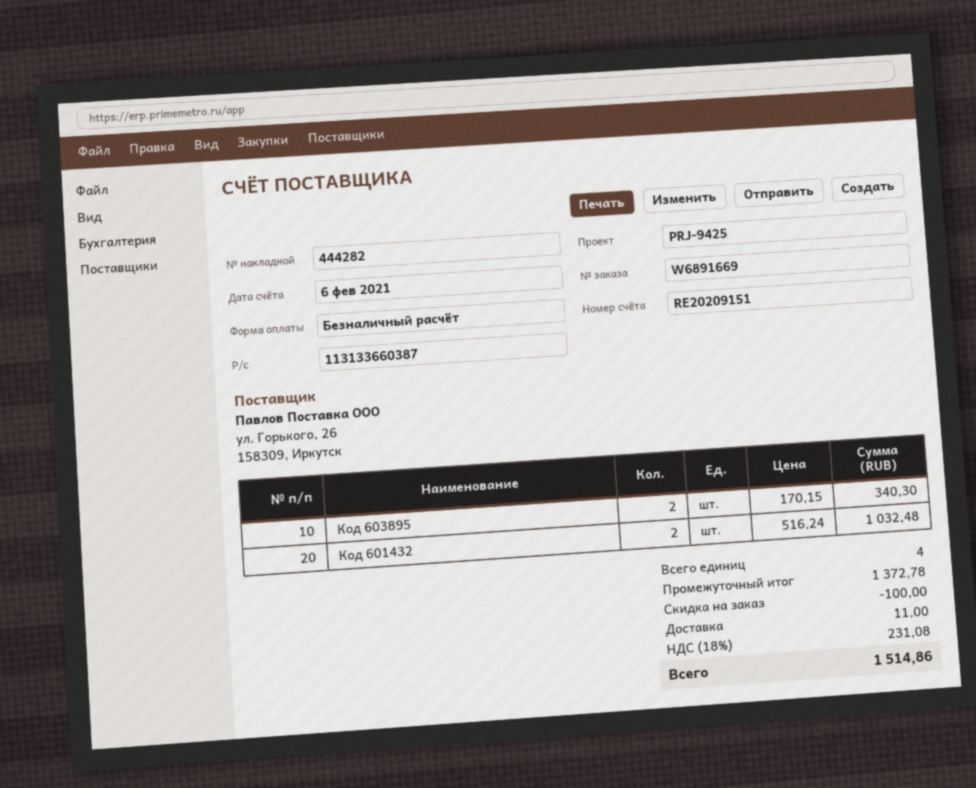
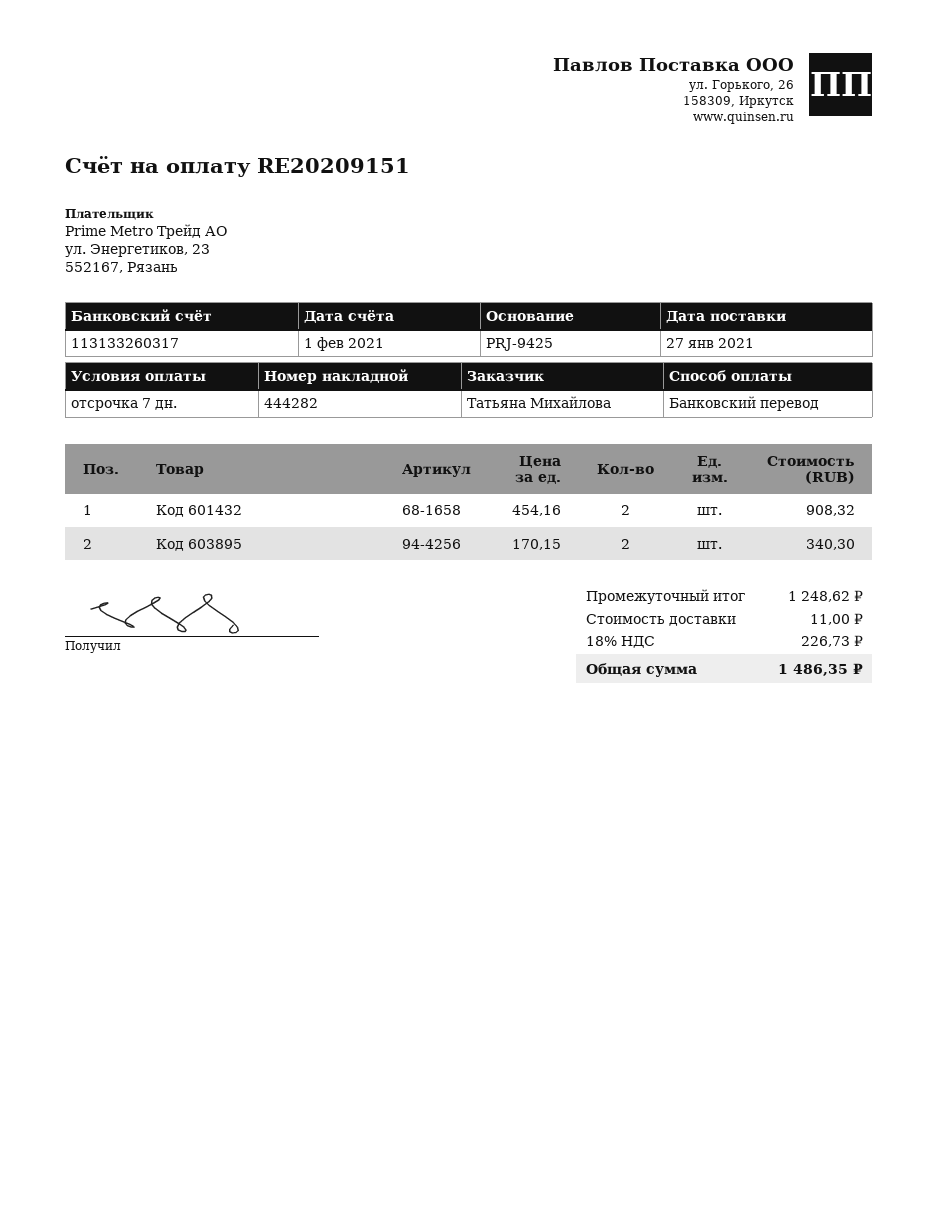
invoice date: 2021-02-06 -> 2021-02-01
bank account: 113133660387 -> 113133260317
Код 601432: 2 x 516.24 = 1032.48 -> 2 x 454.16 = 908.32
subtotal: 1372.78 -> 1248.62
discount: 100.00 -> none
tax: 18% = 231.08 -> 18% = 226.73
total: 1514.86 -> 1486.35

